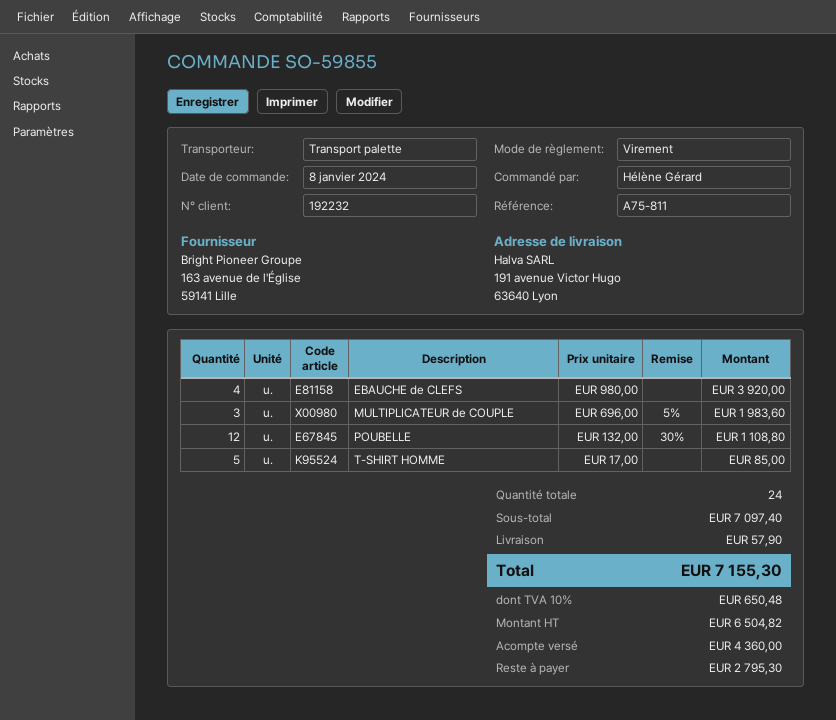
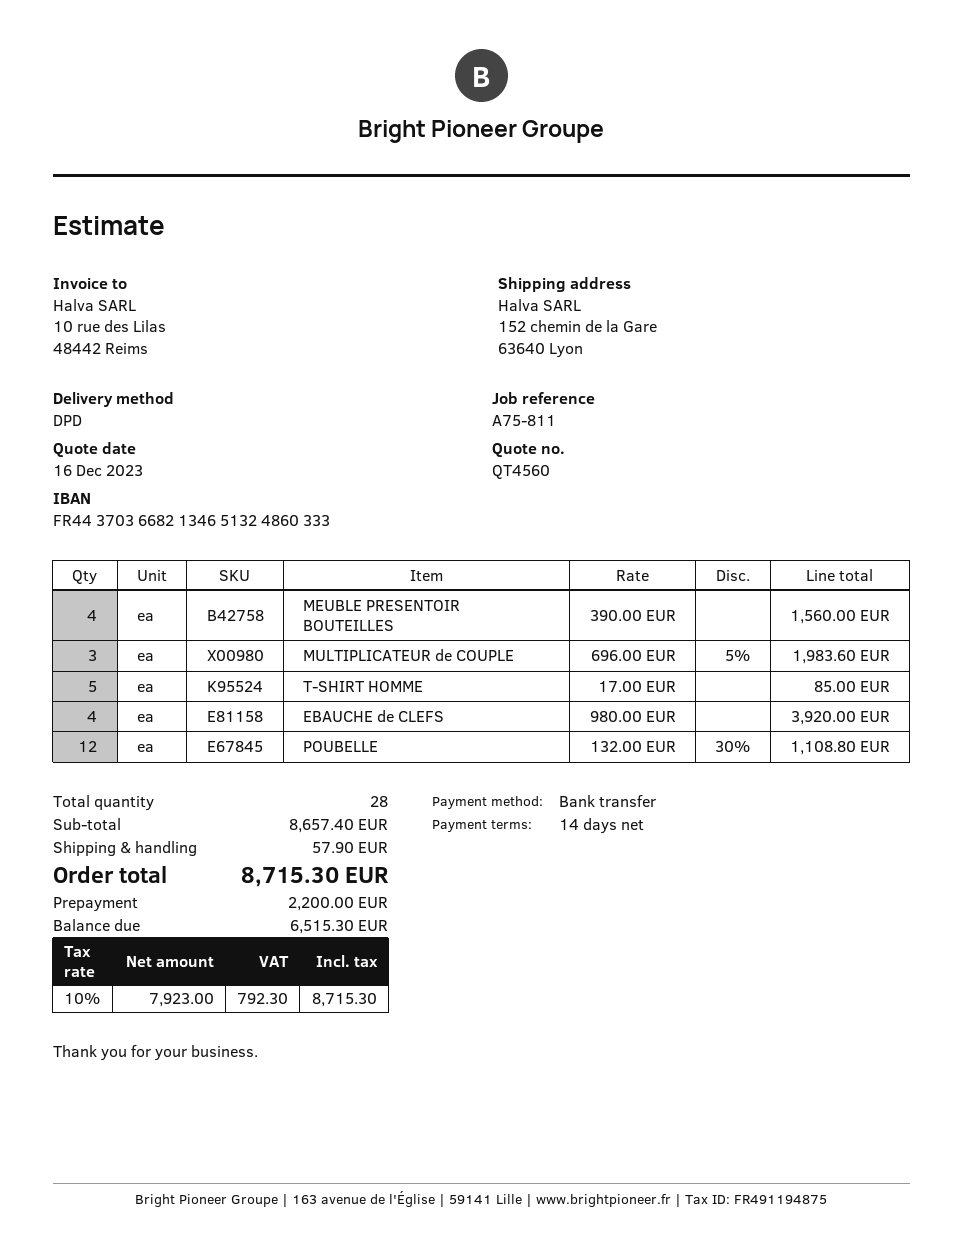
shipping method: pallet freight -> DPD
ship to: 191 avenue Victor Hugo, 63640 Lyon -> 152 chemin de la Gare, 63640 Lyon
MEUBLE PRESENTOIR BOUTEILLES: none -> 4 x 390.00 = 1560.00
total quantity: 24 -> 28
subtotal: 7097.40 -> 8657.40
net: 6504.82 -> 7923.00
tax: 10% = 650.48 -> 10% = 792.30
total: 7155.30 -> 8715.30
deposit: 4360.00 -> 2200.00
balance: 2795.30 -> 6515.30

